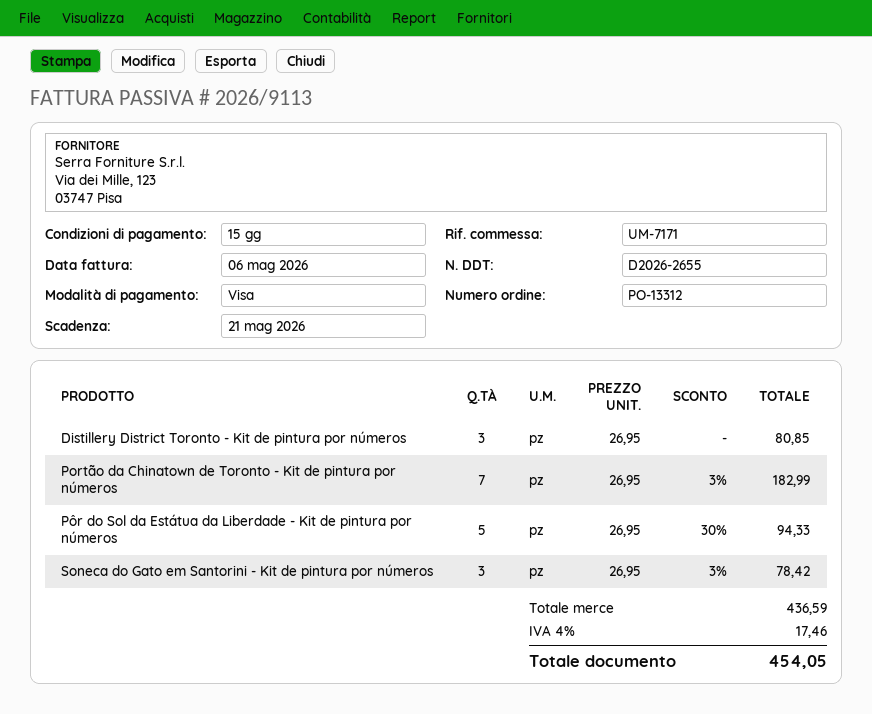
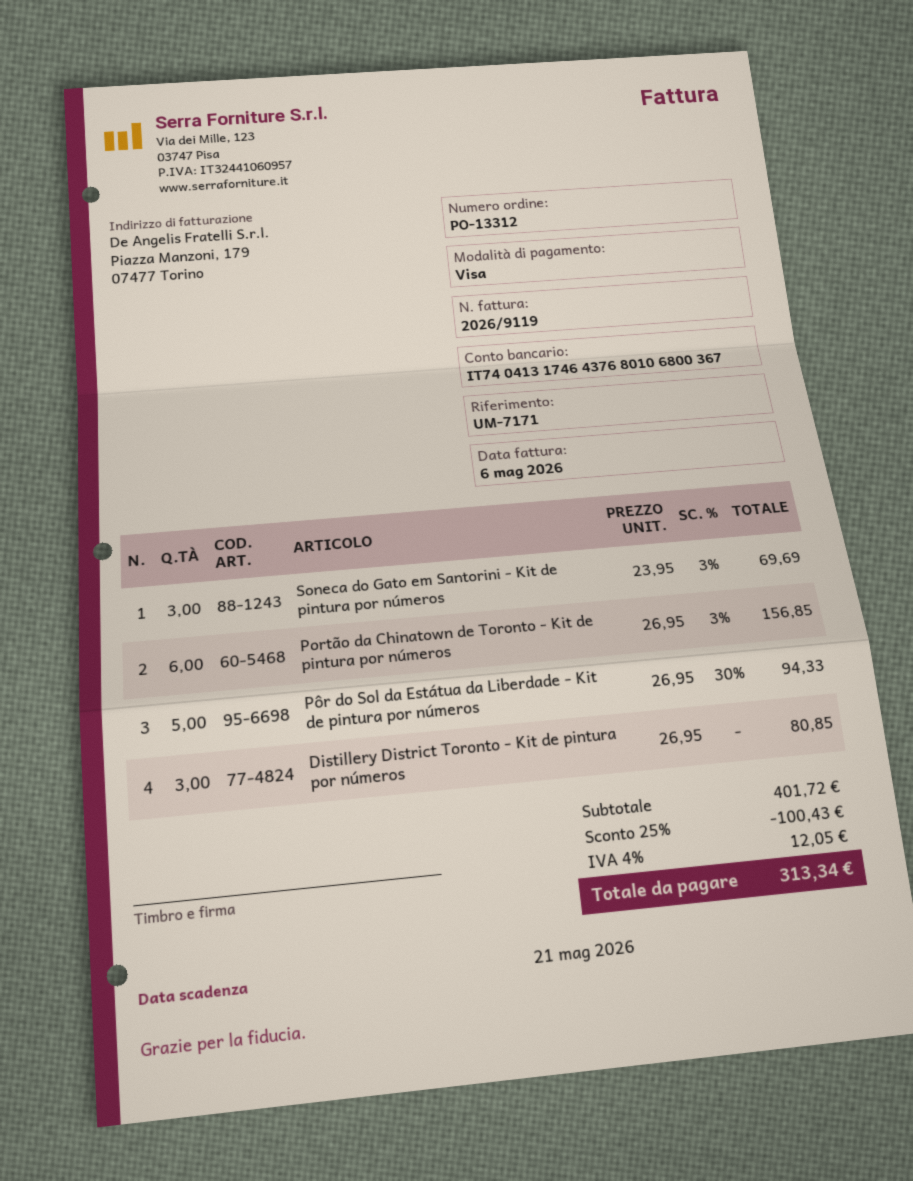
invoice number: 2026/9113 -> 2026/9119
Portão da Chinatown de Toronto - Kit de pintura por números: 7 x 26.95 - 3% = 182.99 -> 6 x 26.95 - 3% = 156.85
Soneca do Gato em Santorini - Kit de pintura por números: 3 x 26.95 - 3% = 78.42 -> 3 x 23.95 - 3% = 69.69
subtotal: 436.59 -> 401.72
discount: none -> 25% = 100.43
tax: 4% = 17.46 -> 4% = 12.05
total: 454.05 -> 313.34

